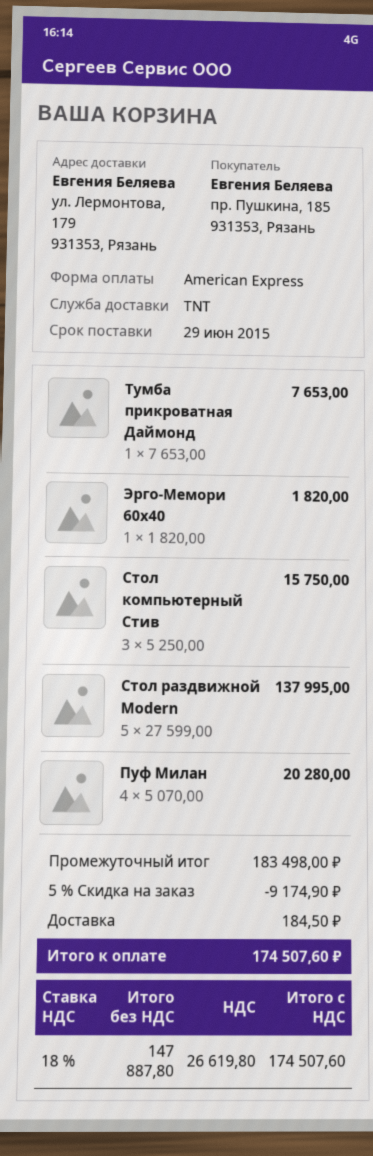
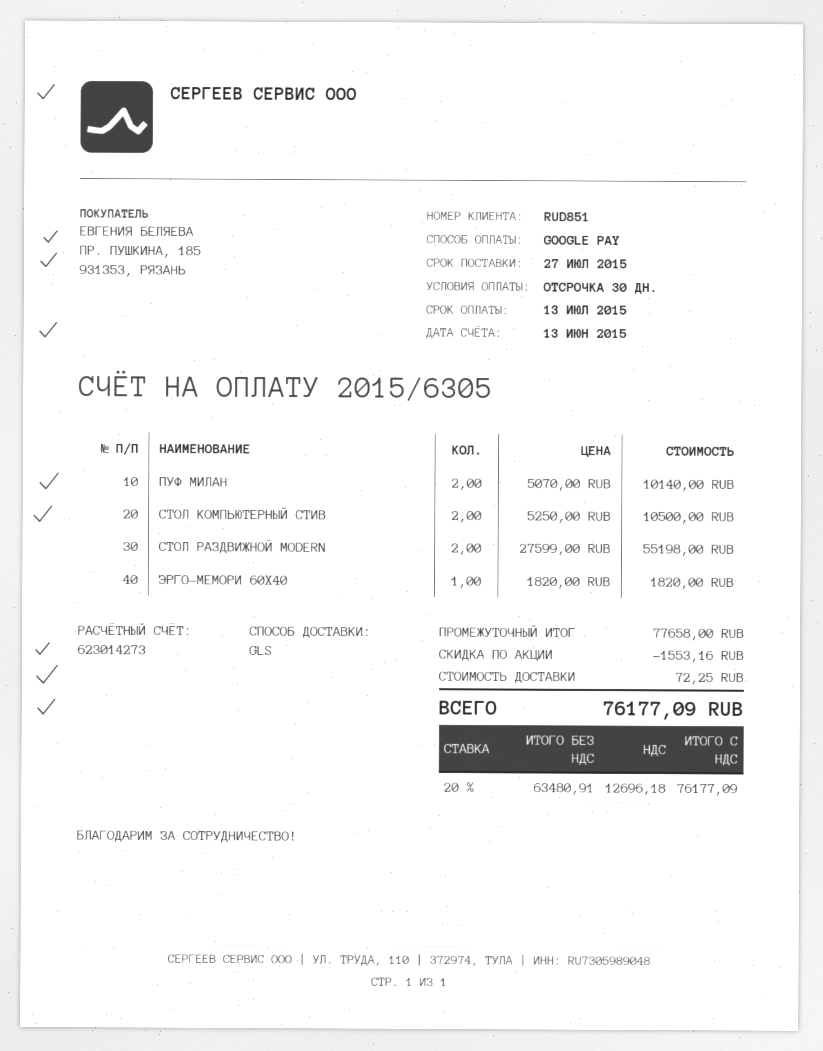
delivery date: 2015-06-29 -> 2015-07-27
payment method: American Express -> Google Pay
shipping method: TNT -> GLS
Тумба прикроватная Даймонд: 1 x 7653.00 = 7653.00 -> none
Стол компьютерный Стив: 3 x 5250.00 = 15750.00 -> 2 x 5250.00 = 10500.00
Стол раздвижной Modern: 5 x 27599.00 = 137995.00 -> 2 x 27599.00 = 55198.00
Пуф Милан: 4 x 5070.00 = 20280.00 -> 2 x 5070.00 = 10140.00
subtotal: 183498.00 -> 77658.00
discount: 9174.90 -> 1553.16
shipping: 184.50 -> 72.25
net: 147887.80 -> 63480.91
tax: 18% = 26619.80 -> 20% = 12696.18
total: 174507.60 -> 76177.09

